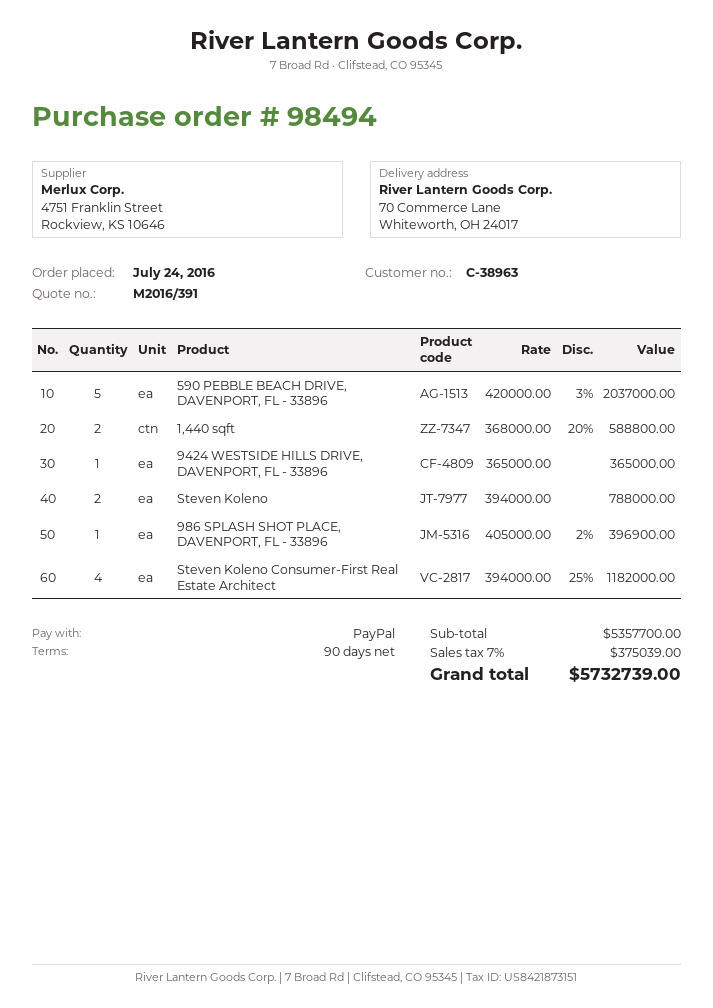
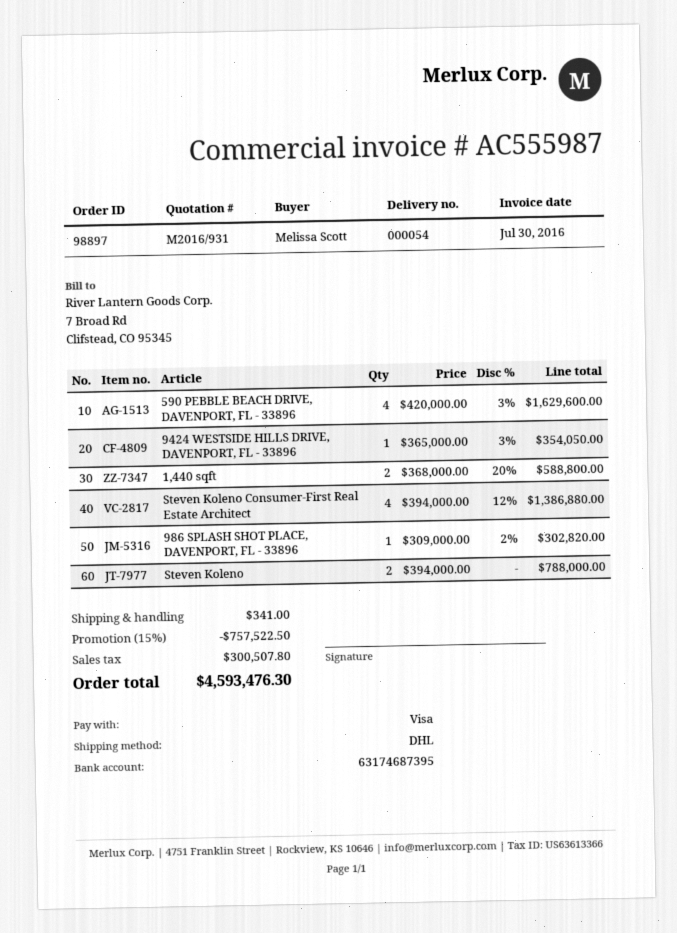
quote number: M2016/391 -> M2016/931
order number: 98494 -> 98897
payment method: PayPal -> Visa
590 PEBBLE BEACH DRIVE, DAVENPORT, FL - 33896: 5 x 420000.00 - 3% = 2037000.00 -> 4 x 420000.00 - 3% = 1629600.00
9424 WESTSIDE HILLS DRIVE, DAVENPORT, FL - 33896: 1 x 365000.00 = 365000.00 -> 1 x 365000.00 - 3% = 354050.00
986 SPLASH SHOT PLACE, DAVENPORT, FL - 33896: 1 x 405000.00 - 2% = 396900.00 -> 1 x 309000.00 - 2% = 302820.00
Steven Koleno Consumer-First Real Estate Architect: 4 x 394000.00 - 25% = 1182000.00 -> 4 x 394000.00 - 12% = 1386880.00
discount: none -> 15% = 757522.50
shipping: none -> 341.00
tax: 375039.00 -> 300507.80
total: 5732739.00 -> 4593476.30

